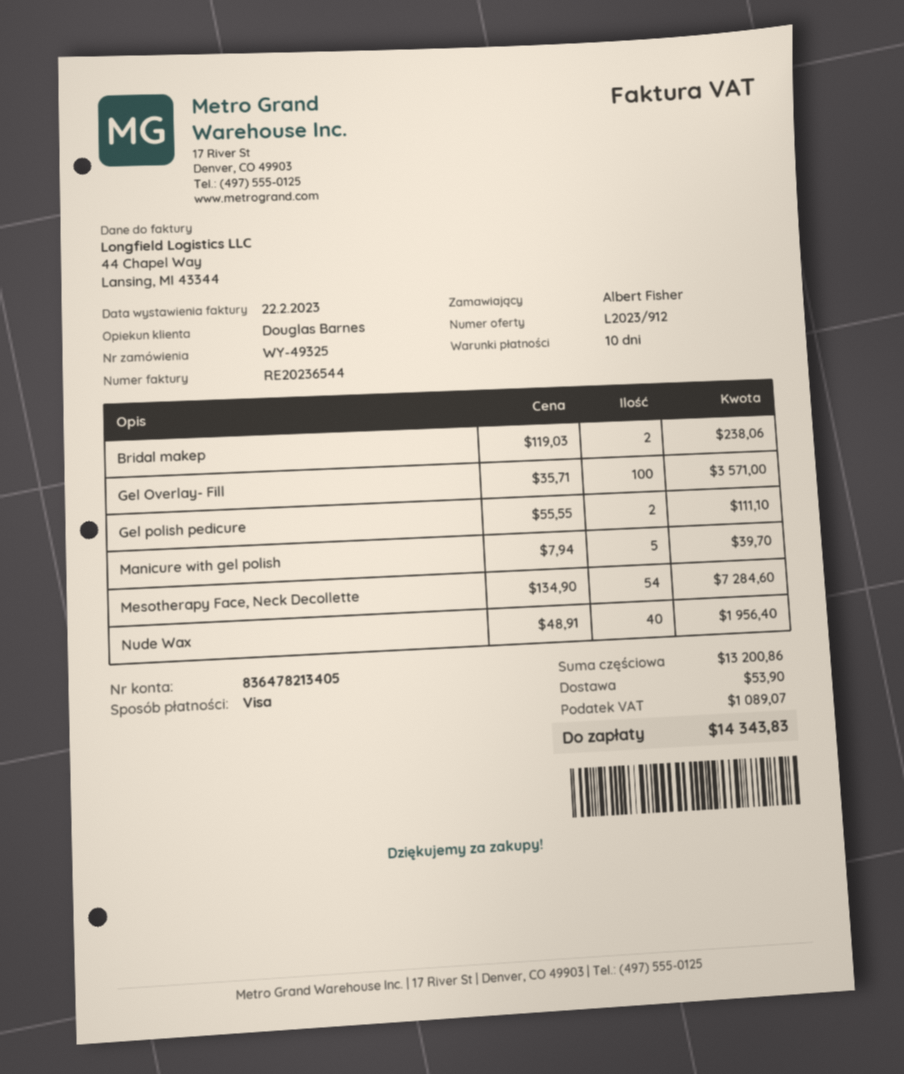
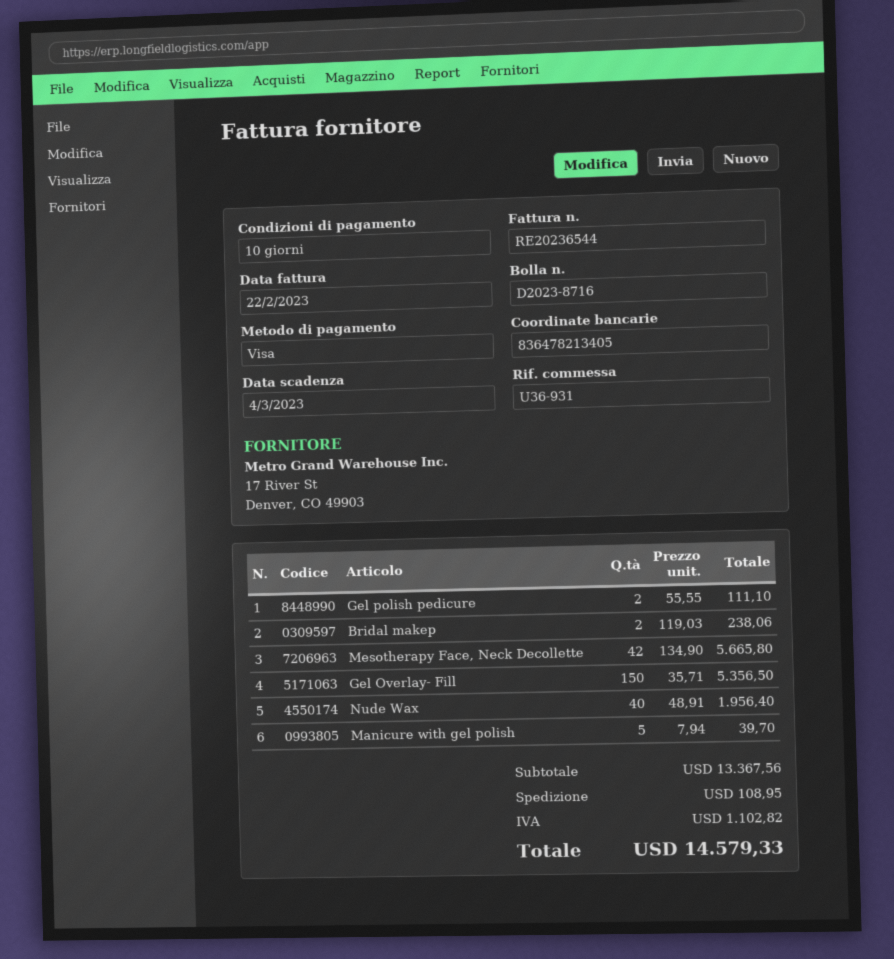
Gel Overlay- Fill: 100 x 35.71 = 3571.00 -> 150 x 35.71 = 5356.50
Mesotherapy Face, Neck Decollette: 54 x 134.90 = 7284.60 -> 42 x 134.90 = 5665.80
subtotal: 13200.86 -> 13367.56
shipping: 53.90 -> 108.95
tax: 1089.07 -> 1102.82
total: 14343.83 -> 14579.33

